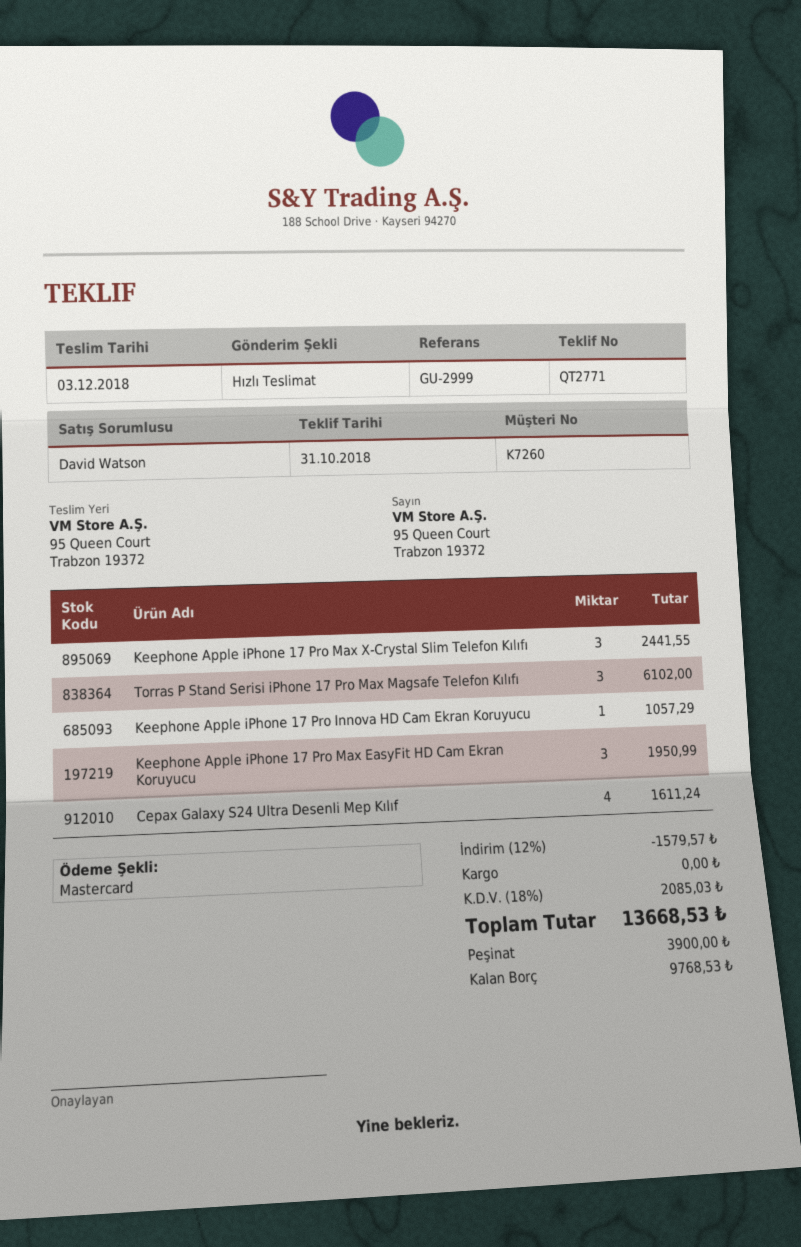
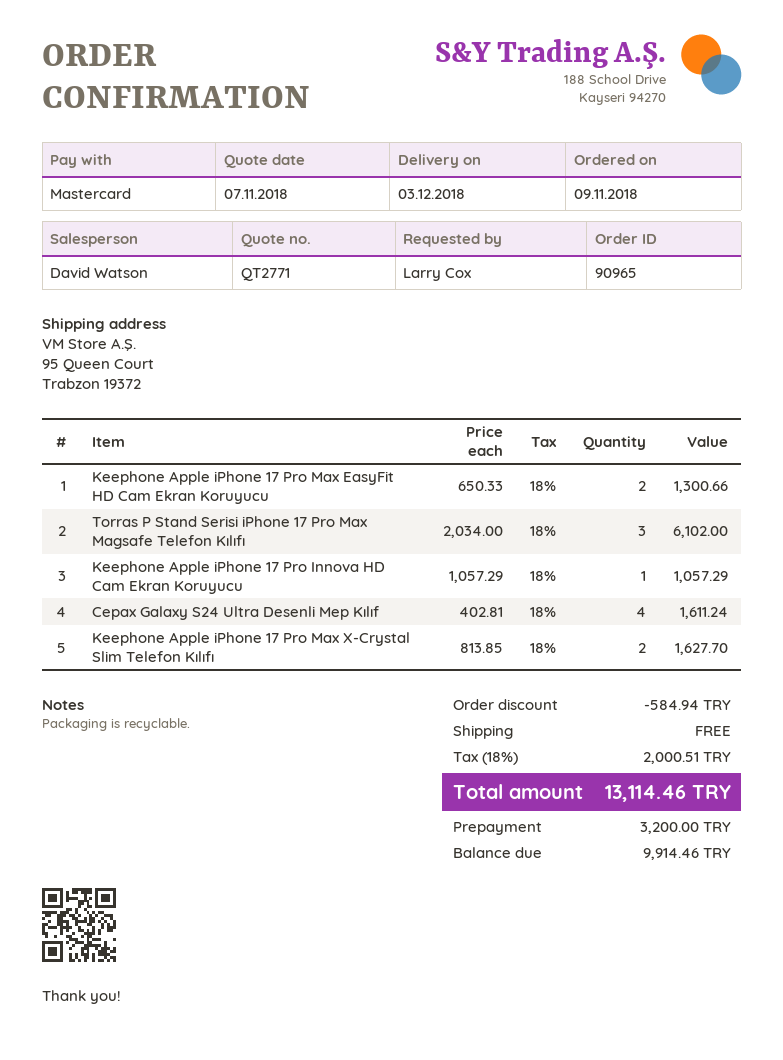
quote date: 2018-10-31 -> 2018-11-07
Keephone Apple iPhone 17 Pro Max X-Crystal Slim Telefon Kılıfı: 3 for 2441.55 -> 2 for 1627.70
Keephone Apple iPhone 17 Pro Max EasyFit HD Cam Ekran Koruyucu: 3 for 1950.99 -> 2 for 1300.66
discount: 1579.57 -> 584.94
tax: 18% = 2085.03 -> 18% = 2000.51
total: 13668.53 -> 13114.46
deposit: 3900.00 -> 3200.00
balance: 9768.53 -> 9914.46

